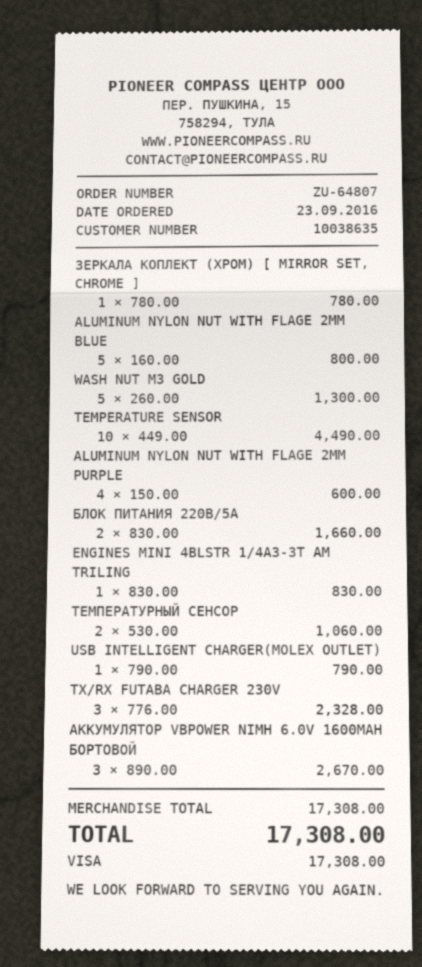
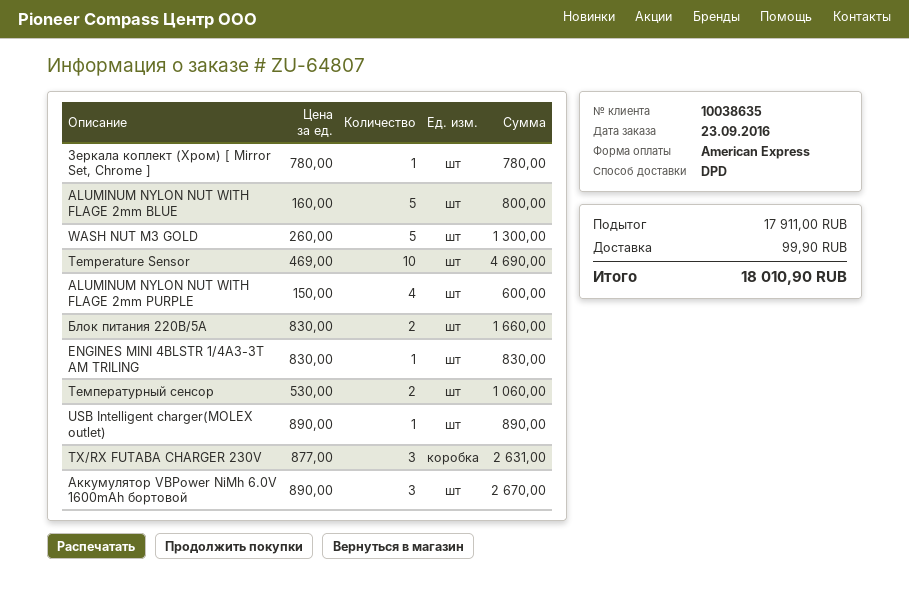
payment method: Visa -> American Express
TEMPERATURE SENSOR: 10 x 449.00 = 4490.00 -> 10 x 469.00 = 4690.00
USB INTELLIGENT CHARGER(MOLEX OUTLET): 1 x 790.00 = 790.00 -> 1 x 890.00 = 890.00
TX/RX FUTABA CHARGER 230V: 3 x 776.00 = 2328.00 -> 3 x 877.00 = 2631.00
subtotal: 17308.00 -> 17911.00
shipping: none -> 99.90
total: 17308.00 -> 18010.90

